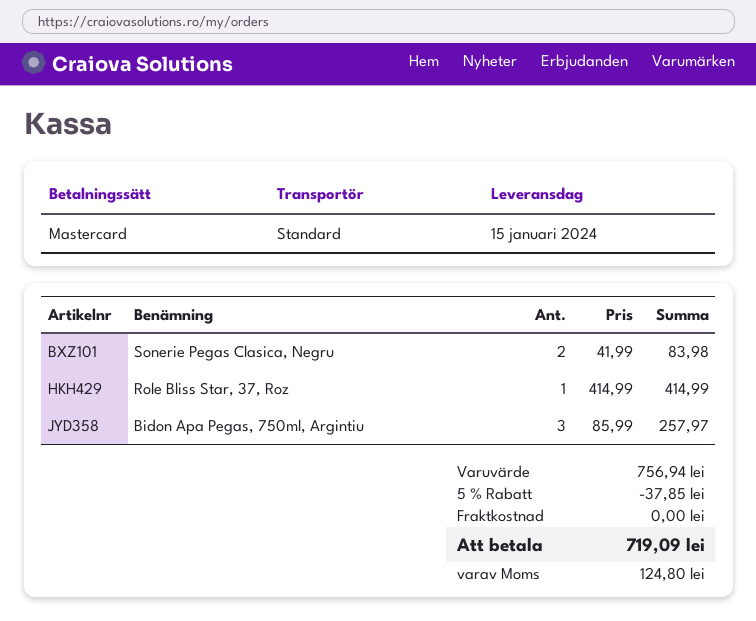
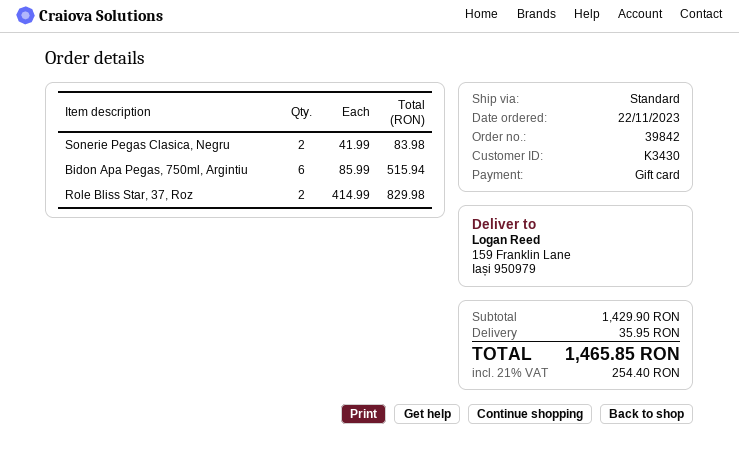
payment method: Mastercard -> gift card
Role Bliss Star, 37, Roz: 1 x 414.99 = 414.99 -> 2 x 414.99 = 829.98
Bidon Apa Pegas, 750ml, Argintiu: 3 x 85.99 = 257.97 -> 6 x 85.99 = 515.94
subtotal: 756.94 -> 1429.90
discount: 5% = 37.85 -> none
shipping: 0.00 -> 35.95
tax: 124.80 -> 254.40
total: 719.09 -> 1465.85

